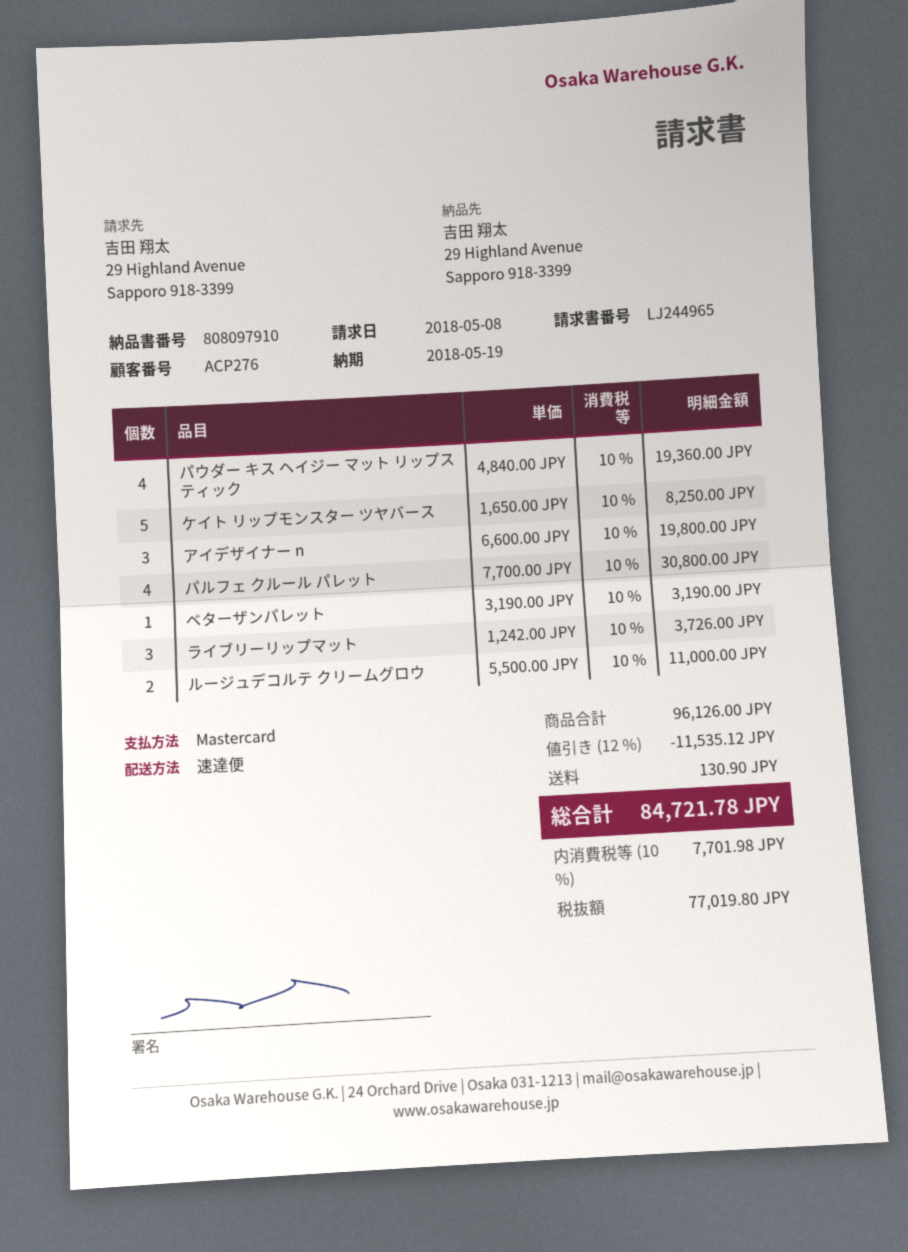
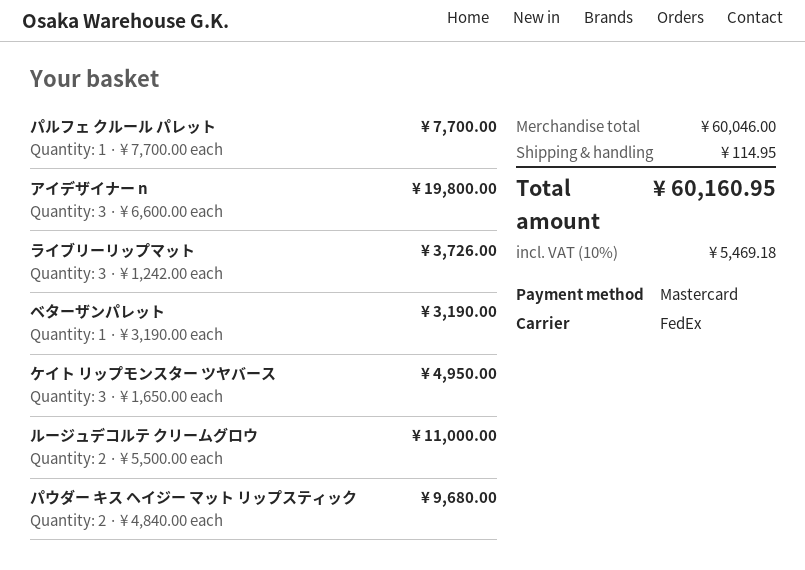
shipping method: express -> FedEx
パウダー キス ヘイジー マット リップスティック: 4 x 4840.00 = 19360.00 -> 2 x 4840.00 = 9680.00
ケイト リップモンスター ツヤバース: 5 x 1650.00 = 8250.00 -> 3 x 1650.00 = 4950.00
パルフェ クルール パレット: 4 x 7700.00 = 30800.00 -> 1 x 7700.00 = 7700.00
subtotal: 96126.00 -> 60046.00
discount: 12% = 11535.12 -> none
shipping: 130.90 -> 114.95
tax: 10% = 7701.98 -> 10% = 5469.18
total: 84721.78 -> 60160.95

